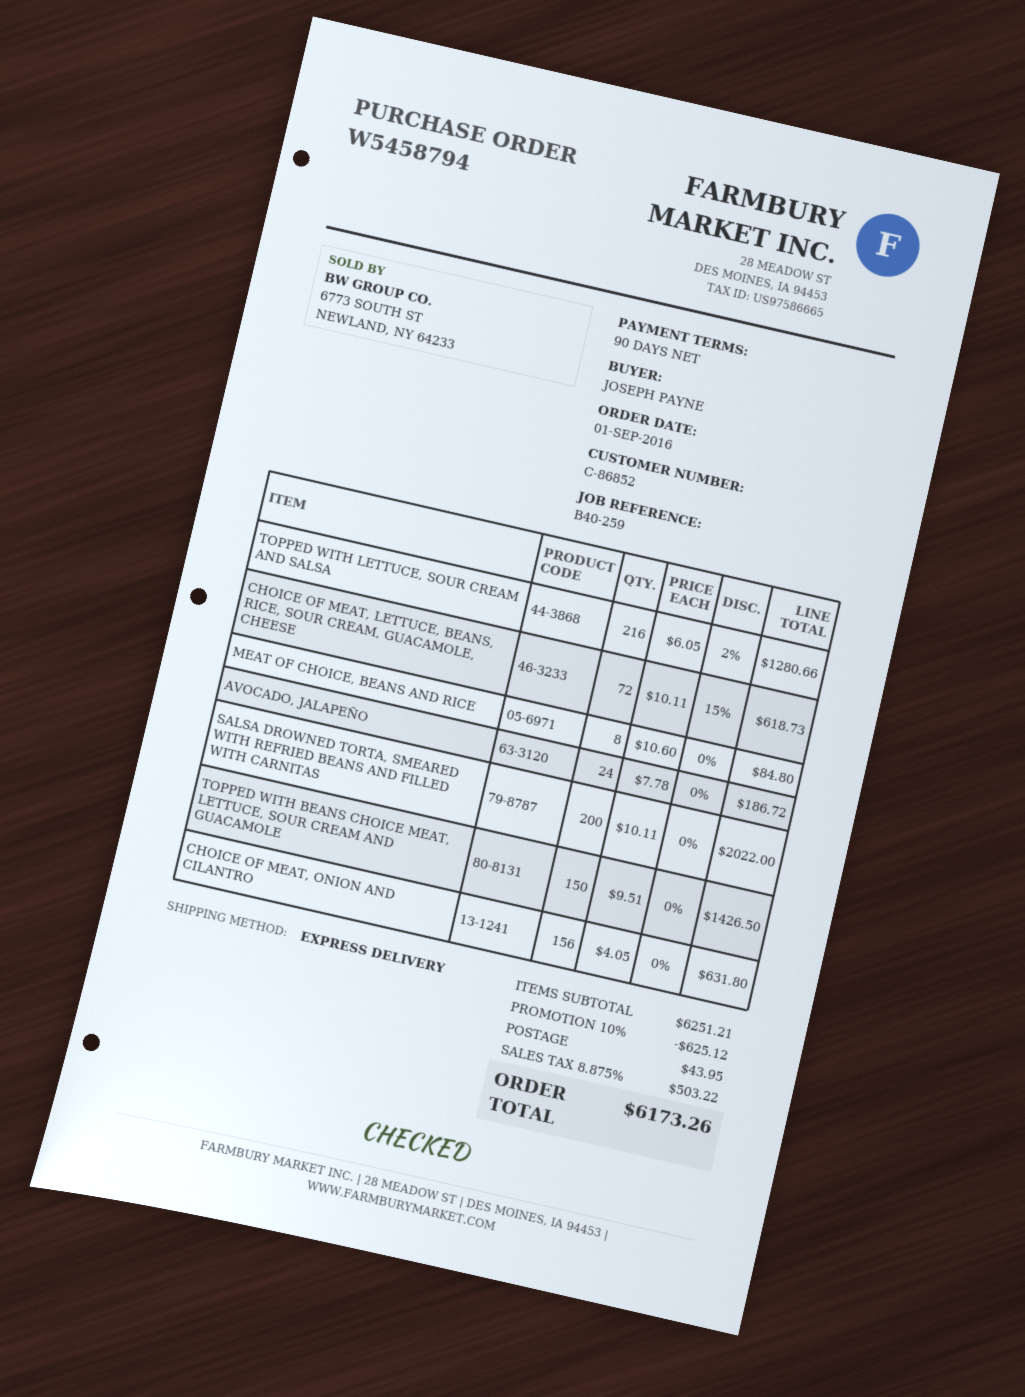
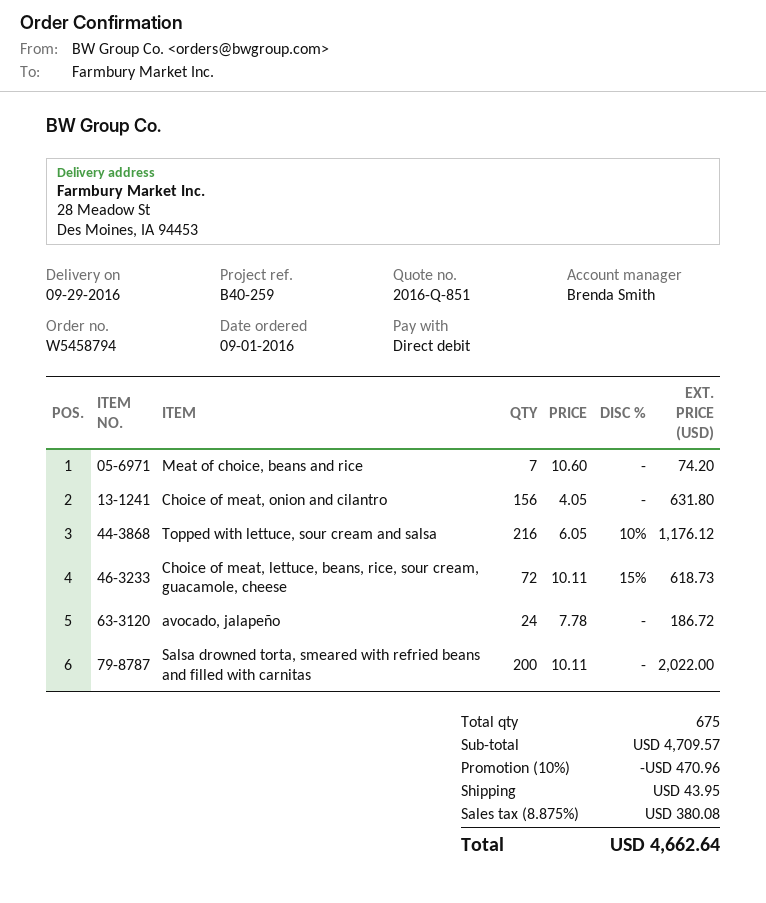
TOPPED WITH LETTUCE, SOUR CREAM AND SALSA: 216 x 6.05 - 2% = 1280.66 -> 216 x 6.05 - 10% = 1176.12
MEAT OF CHOICE, BEANS AND RICE: 8 x 10.60 = 84.80 -> 7 x 10.60 = 74.20
TOPPED WITH BEANS CHOICE MEAT, LETTUCE, SOUR CREAM AND GUACAMOLE: 150 x 9.51 = 1426.50 -> none
subtotal: 6251.21 -> 4709.57
discount: 10% = 625.12 -> 10% = 470.96
tax: 8.875% = 503.22 -> 8.875% = 380.08
total: 6173.26 -> 4662.64

